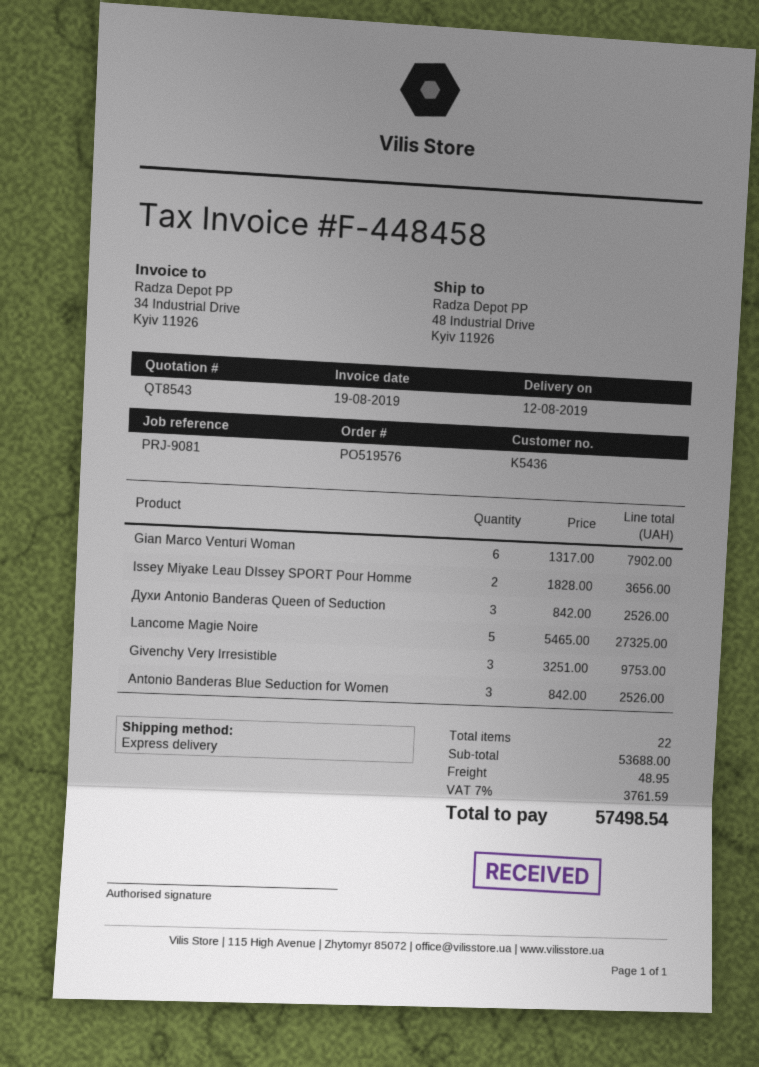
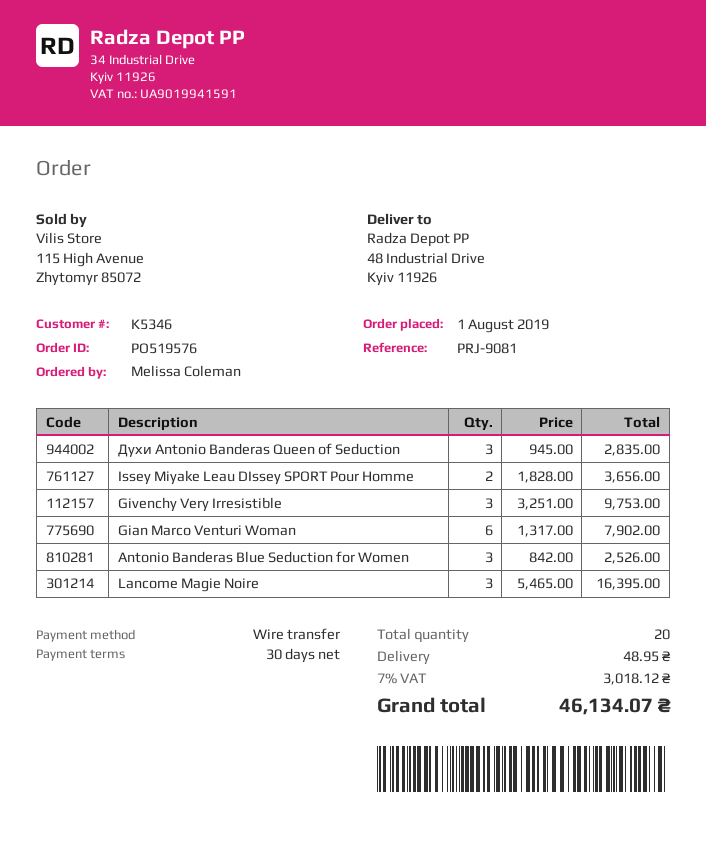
customer number: K5436 -> K5346
Духи Antonio Banderas Queen of Seduction: 3 x 842.00 = 2526.00 -> 3 x 945.00 = 2835.00
Lancome Magie Noire: 5 x 5465.00 = 27325.00 -> 3 x 5465.00 = 16395.00
total quantity: 22 -> 20
tax: 7% = 3761.59 -> 7% = 3018.12
total: 57498.54 -> 46134.07

